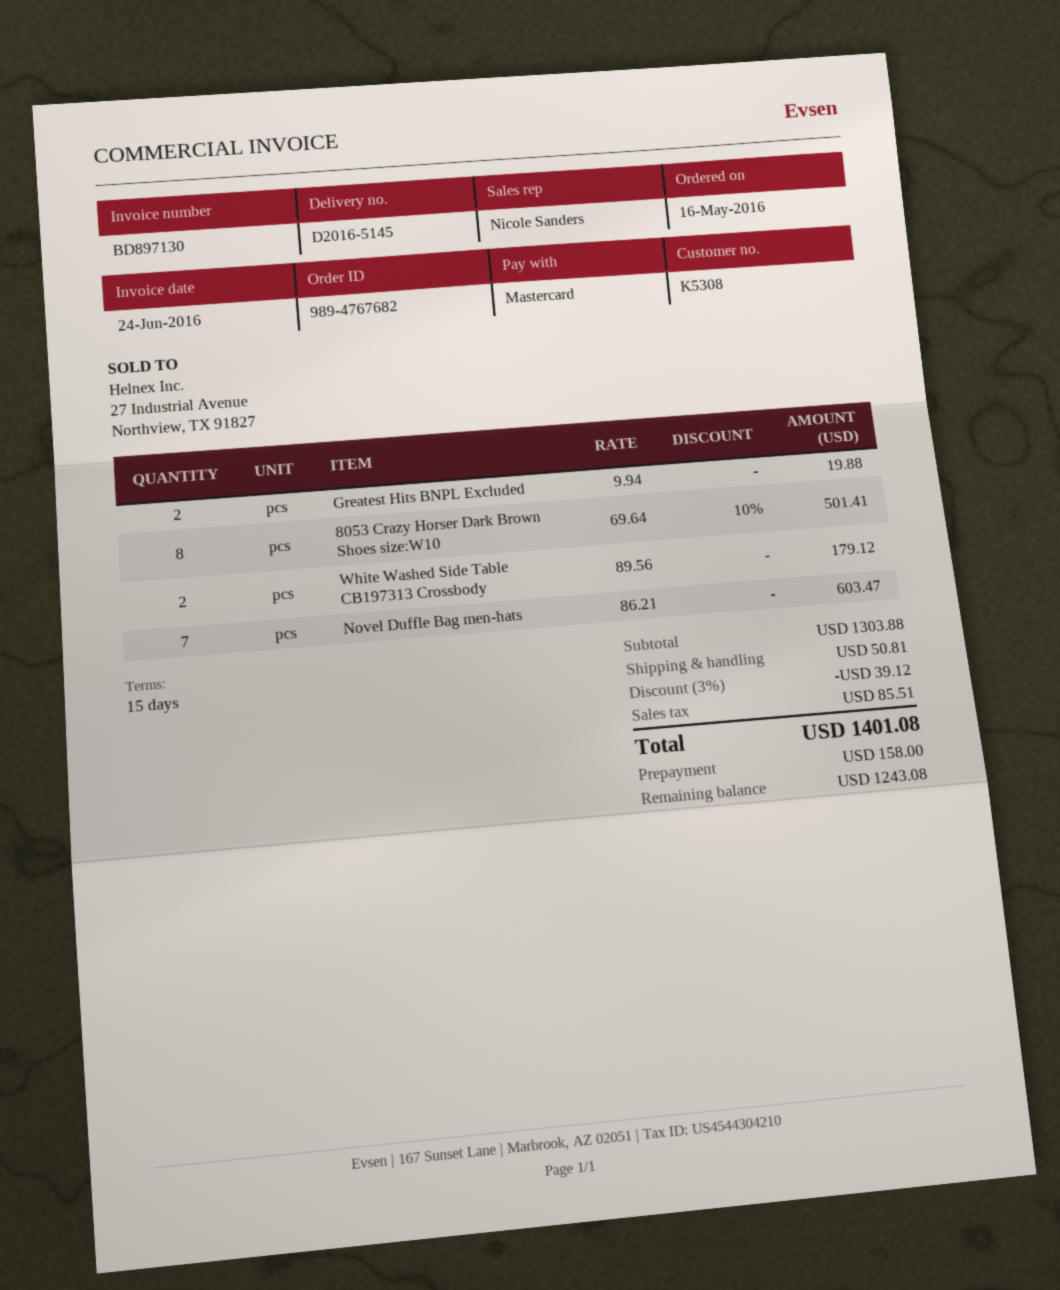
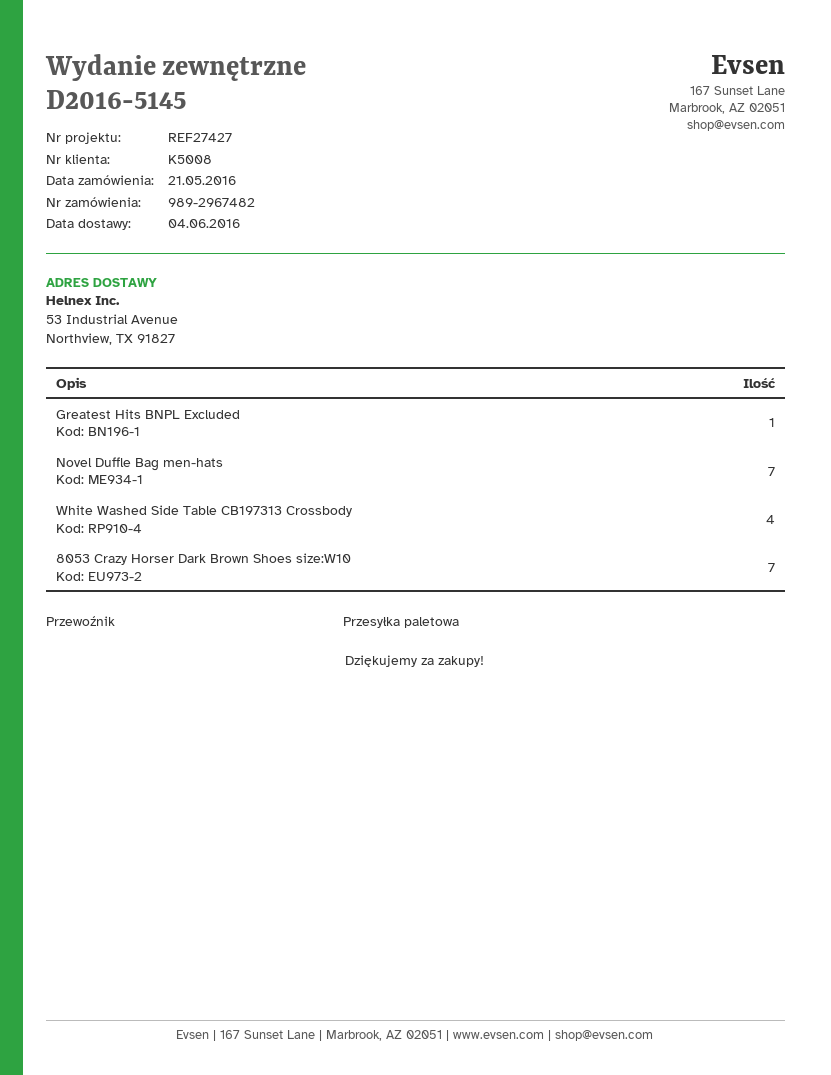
order number: 989-4767682 -> 989-2967482
order date: 2016-05-16 -> 2016-05-21
customer number: K5308 -> K5008
Greatest Hits BNPL Excluded: 2 -> 1
8053 Crazy Horser Dark Brown Shoes size:W10: 8 -> 7
White Washed Side Table CB197313 Crossbody: 2 -> 4

